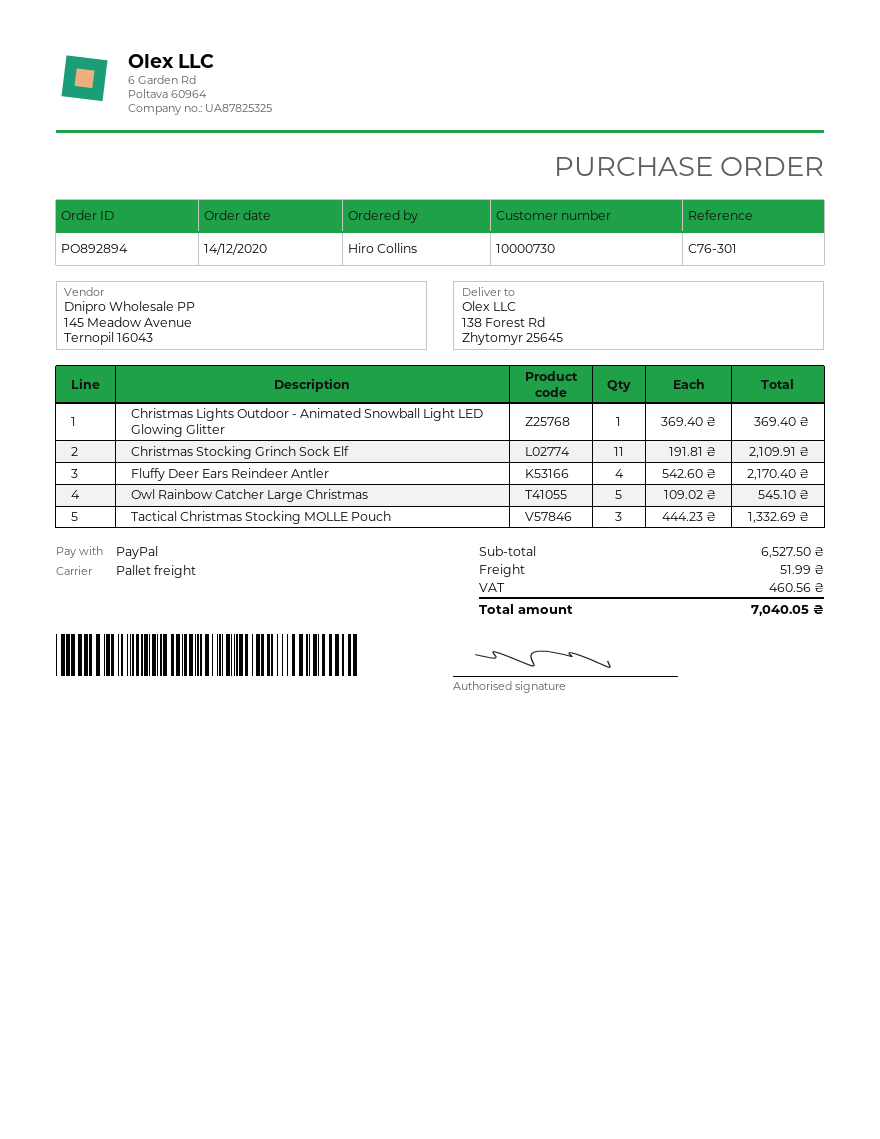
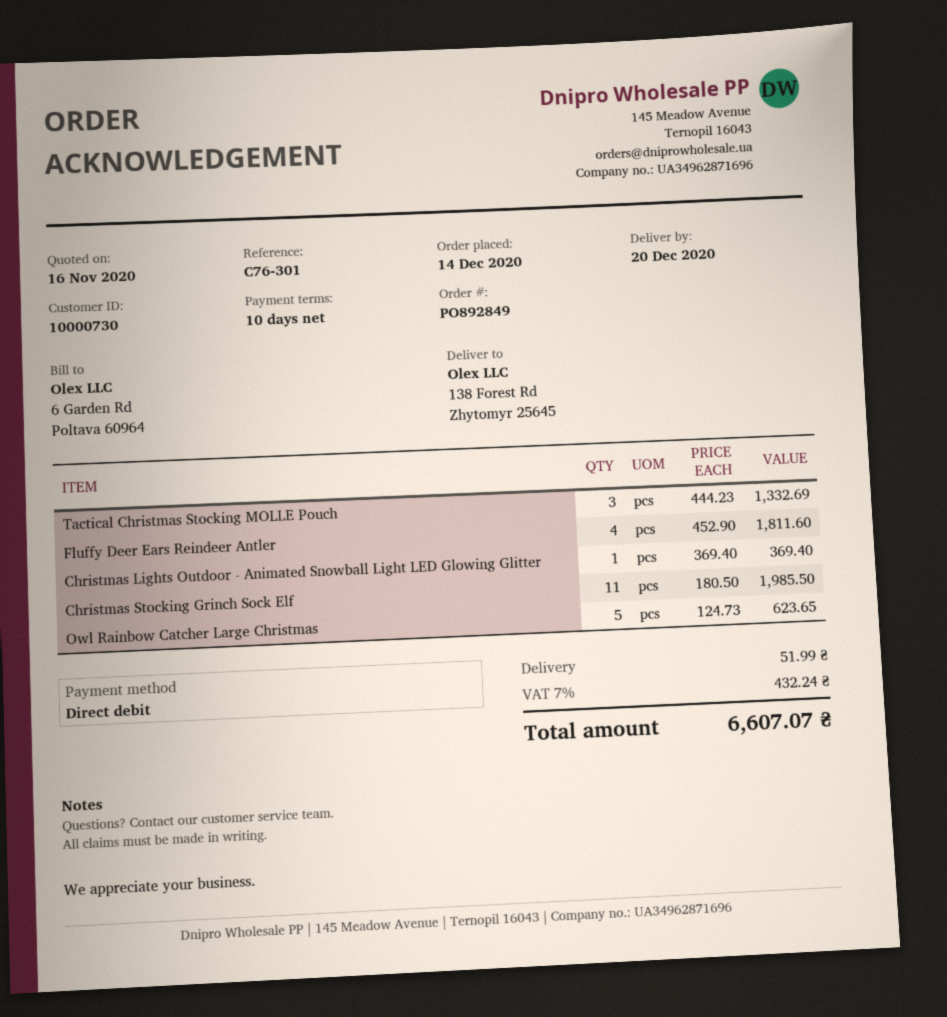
order number: PO892894 -> PO892849
payment method: PayPal -> direct debit
Christmas Stocking Grinch Sock Elf: 11 x 191.81 = 2109.91 -> 11 x 180.50 = 1985.50
Fluffy Deer Ears Reindeer Antler: 4 x 542.60 = 2170.40 -> 4 x 452.90 = 1811.60
Owl Rainbow Catcher Large Christmas: 5 x 109.02 = 545.10 -> 5 x 124.73 = 623.65
tax: 460.56 -> 432.24
total: 7040.05 -> 6607.07

